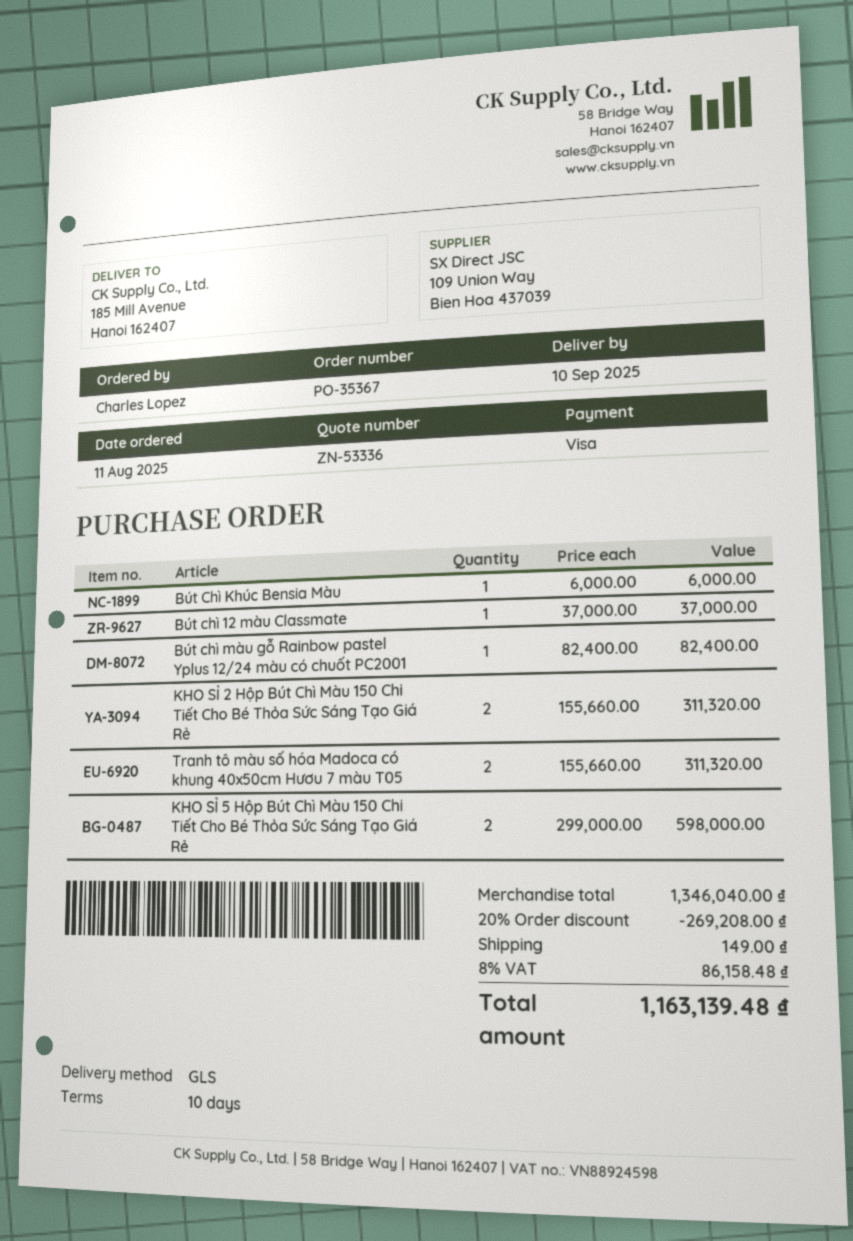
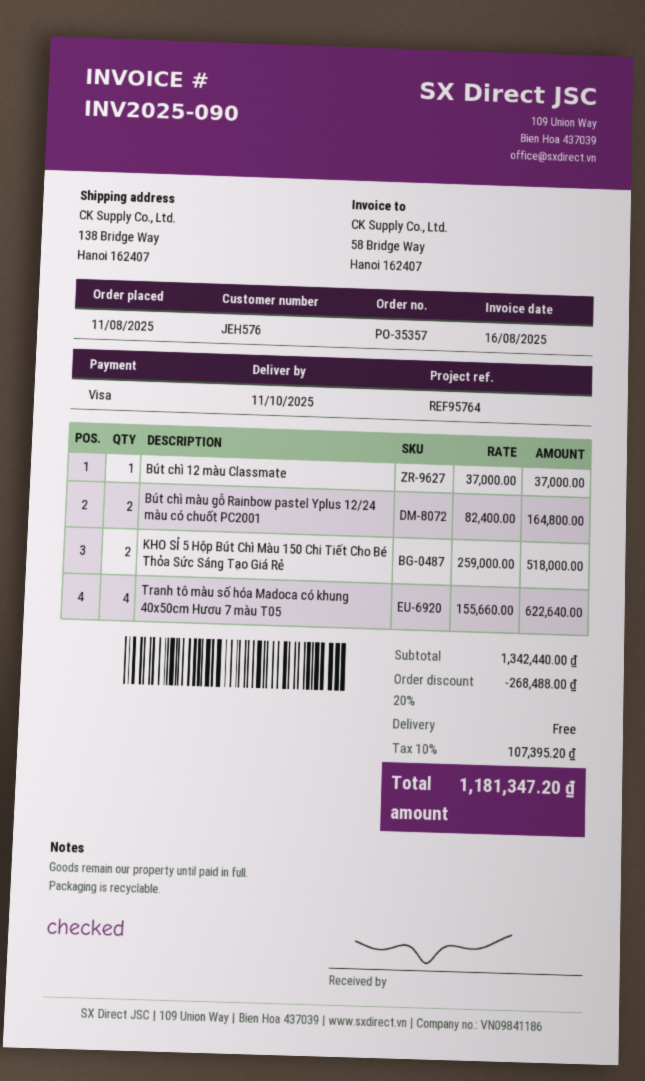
order number: PO-35367 -> PO-35357
delivery date: 2025-09-10 -> 2025-10-11
ship to: 185 Mill Avenue, Hanoi 162407 -> 138 Bridge Way, Hanoi 162407
Bút Chì Khúc Bensia Màu: 1 x 6000.00 = 6000.00 -> none
Bút chì màu gỗ Rainbow pastel Yplus 12/24 màu có chuốt PC2001: 1 x 82400.00 = 82400.00 -> 2 x 82400.00 = 164800.00
KHO SỈ 2 Hộp Bút Chì Màu 150 Chi Tiết Cho Bé Thỏa Sức Sáng Tạo Giá Rẻ: 2 x 155660.00 = 311320.00 -> none
Tranh tô màu số hóa Madoca có khung 40x50cm Hươu 7 màu T05: 2 x 155660.00 = 311320.00 -> 4 x 155660.00 = 622640.00
KHO SỈ 5 Hộp Bút Chì Màu 150 Chi Tiết Cho Bé Thỏa Sức Sáng Tạo Giá Rẻ: 2 x 299000.00 = 598000.00 -> 2 x 259000.00 = 518000.00
subtotal: 1346040.00 -> 1342440.00
discount: 20% = 269208.00 -> 20% = 268488.00
shipping: 149.00 -> 0.00
tax: 8% = 86158.48 -> 10% = 107395.20
total: 1163139.48 -> 1181347.20

